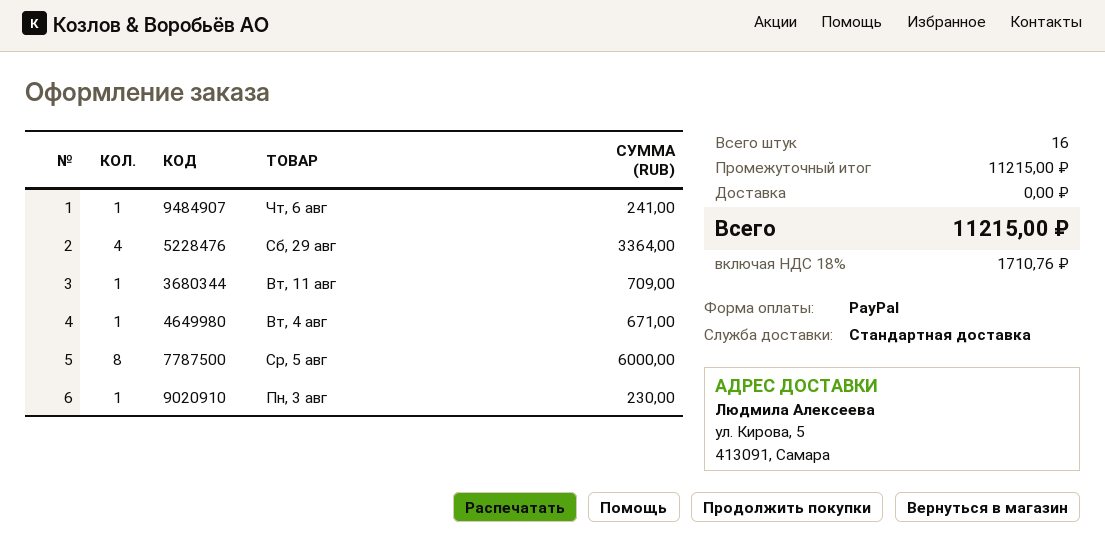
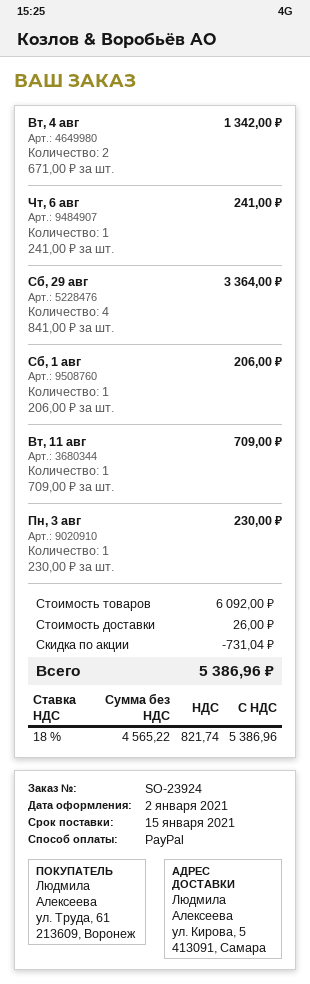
Вт, 4 авг: 1 for 671.00 -> 2 for 1342.00
Ср, 5 авг: 8 for 6000.00 -> none
Сб, 1 авг: none -> 1 for 206.00
subtotal: 11215.00 -> 6092.00
discount: none -> 731.04
shipping: 0.00 -> 26.00
tax: 18% = 1710.76 -> 18% = 821.74
total: 11215.00 -> 5386.96

